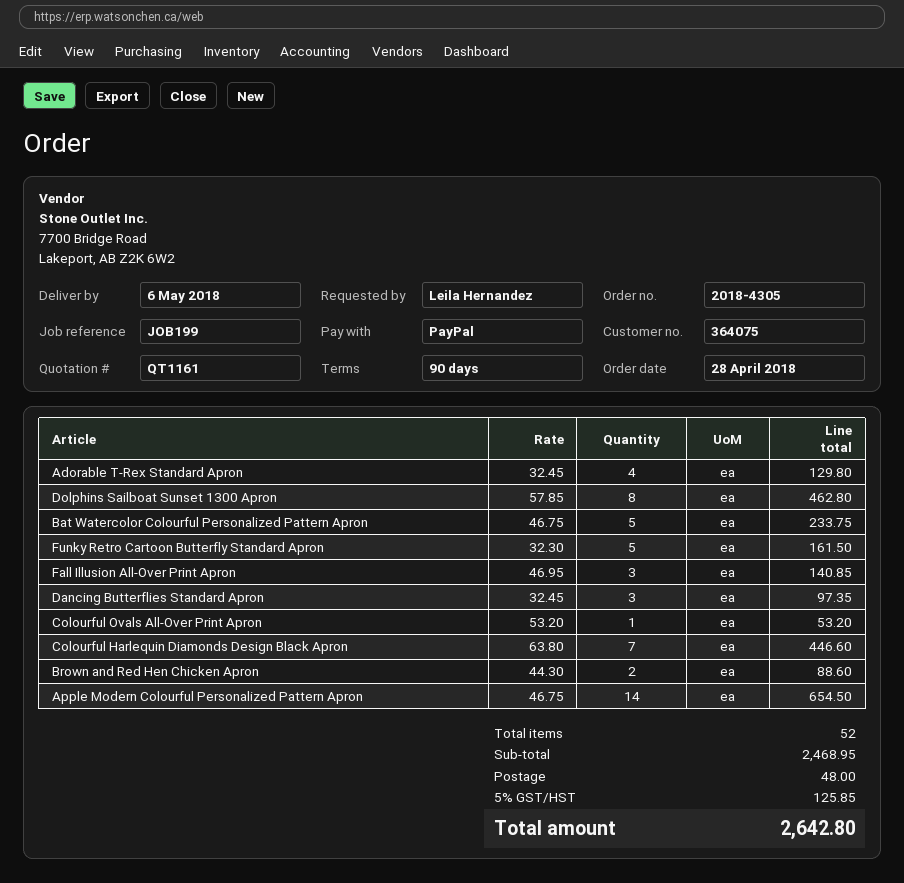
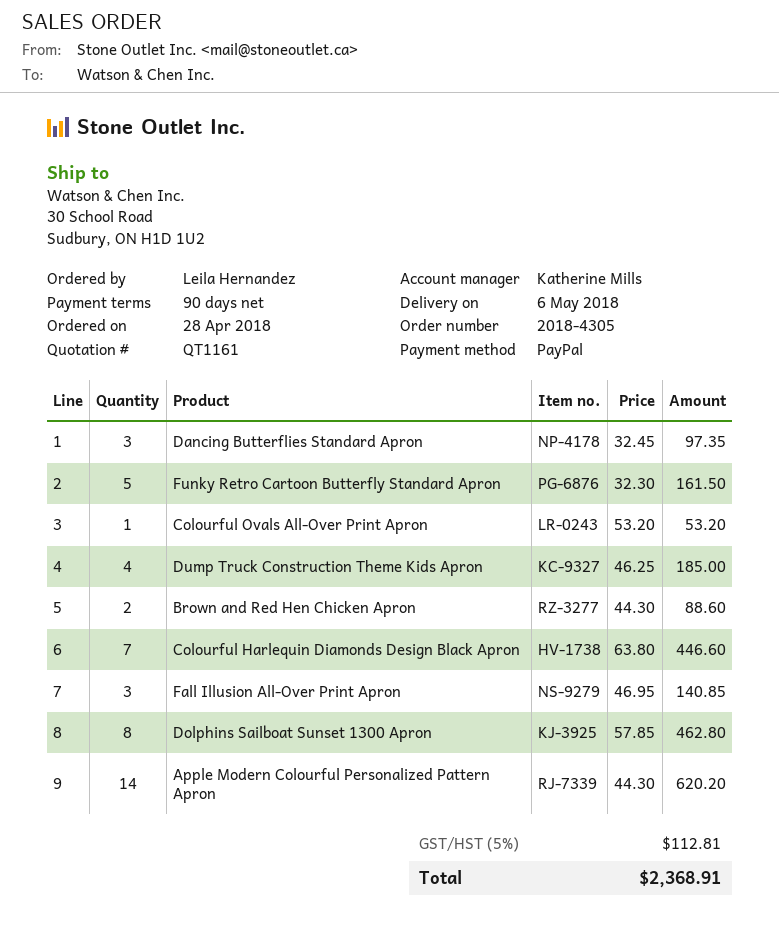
Adorable T-Rex Standard Apron: 4 x 32.45 = 129.80 -> none
Bat Watercolor Colourful Personalized Pattern Apron: 5 x 46.75 = 233.75 -> none
Apple Modern Colourful Personalized Pattern Apron: 14 x 46.75 = 654.50 -> 14 x 44.30 = 620.20
Dump Truck Construction Theme Kids Apron: none -> 4 x 46.25 = 185.00
shipping: 48.00 -> none
tax: 5% = 125.85 -> 5% = 112.81
total: 2642.80 -> 2368.91

